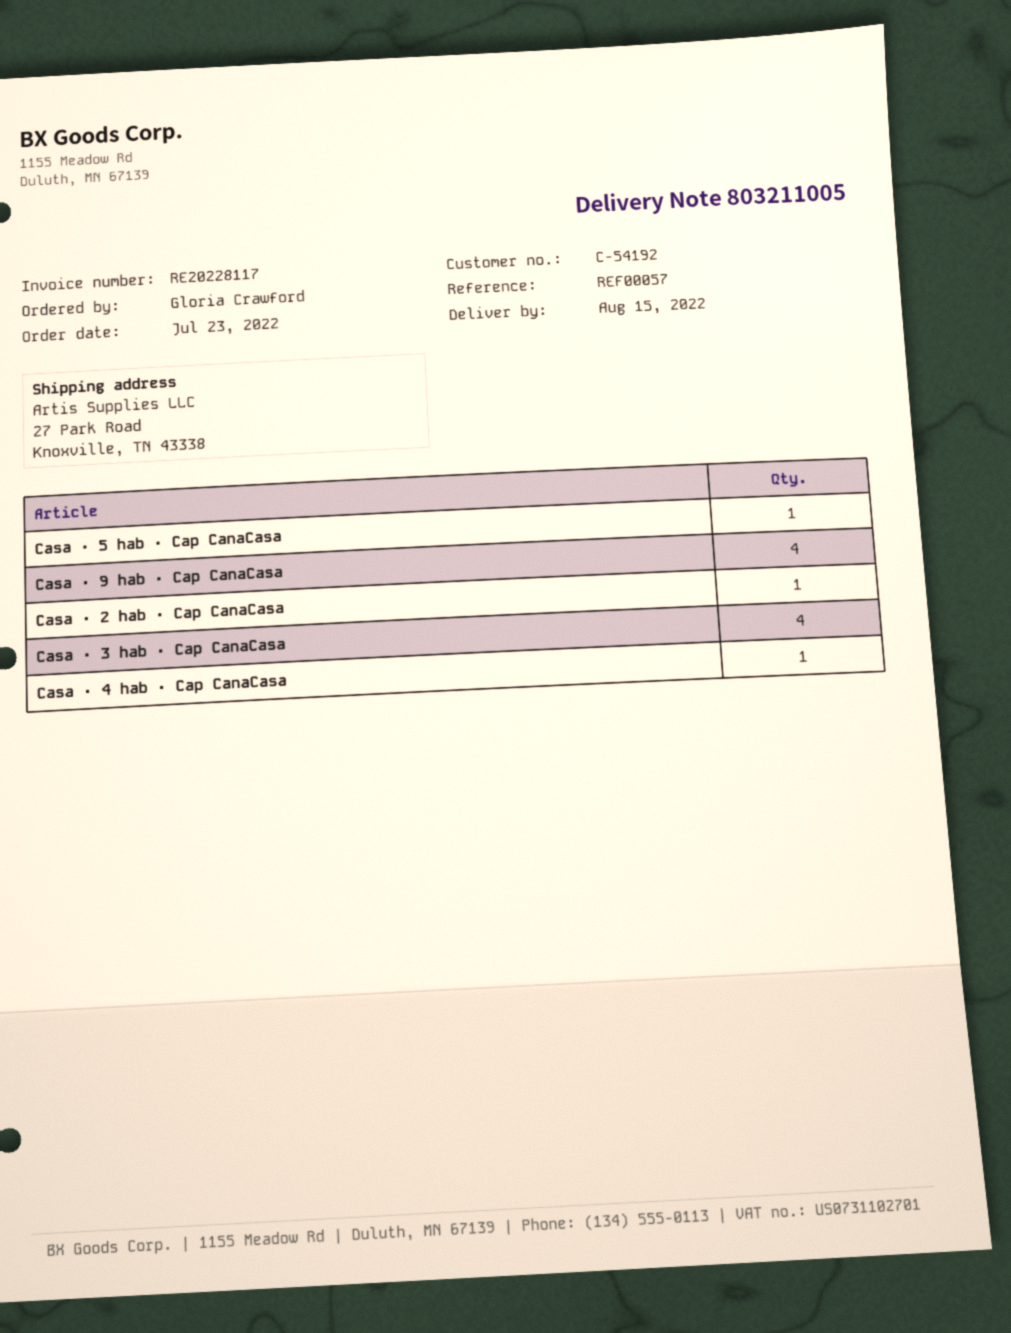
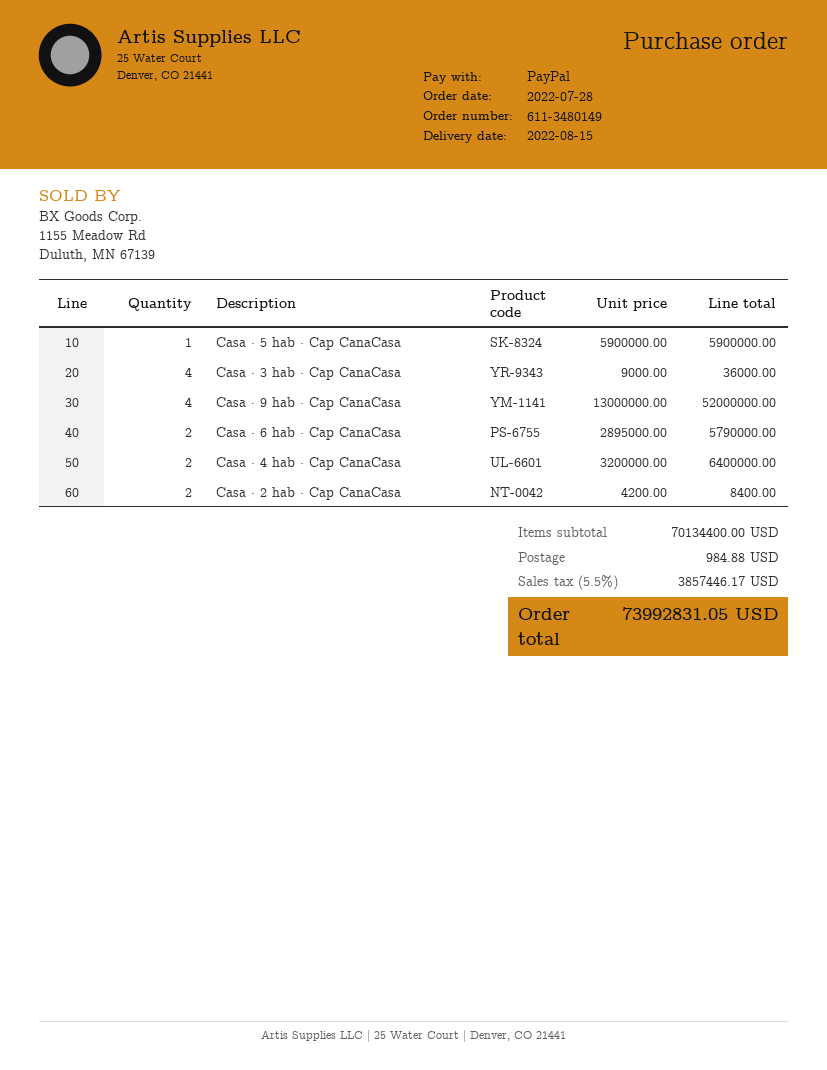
order date: 2022-07-23 -> 2022-07-28
Casa · 2 hab · Cap CanaCasa: 1 -> 2
Casa · 4 hab · Cap CanaCasa: 1 -> 2
Casa · 6 hab · Cap CanaCasa: none -> 2

